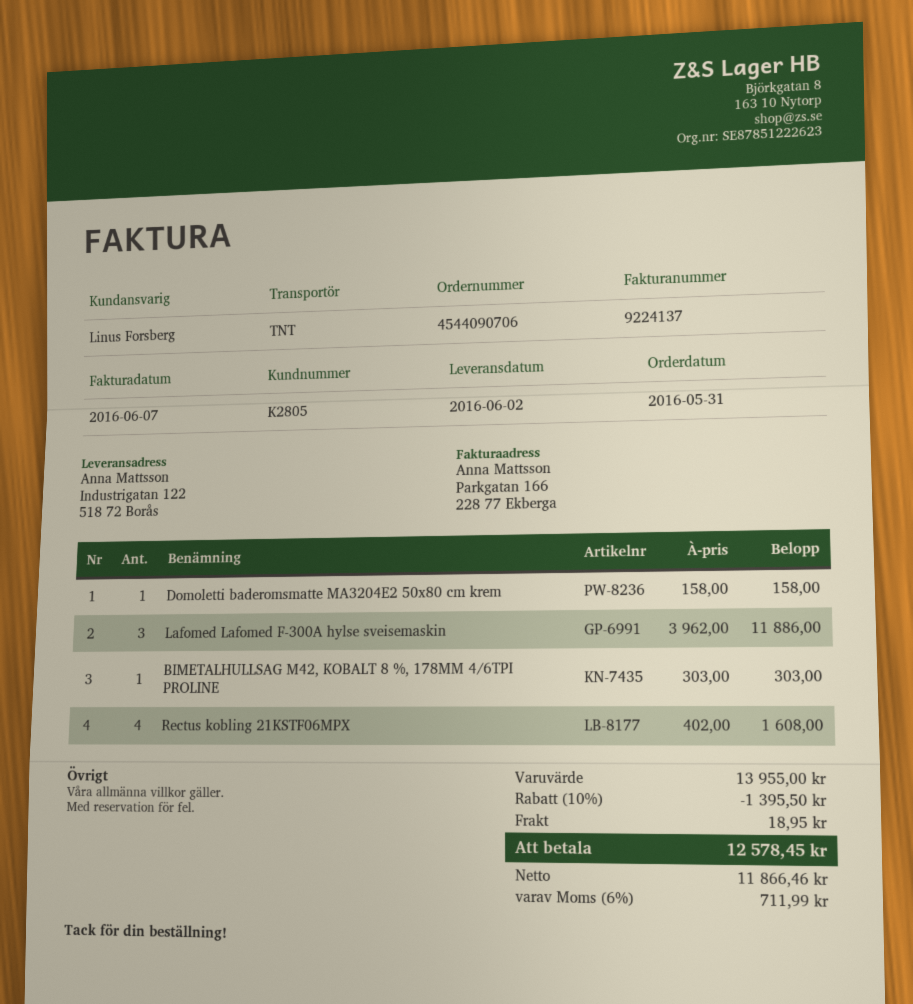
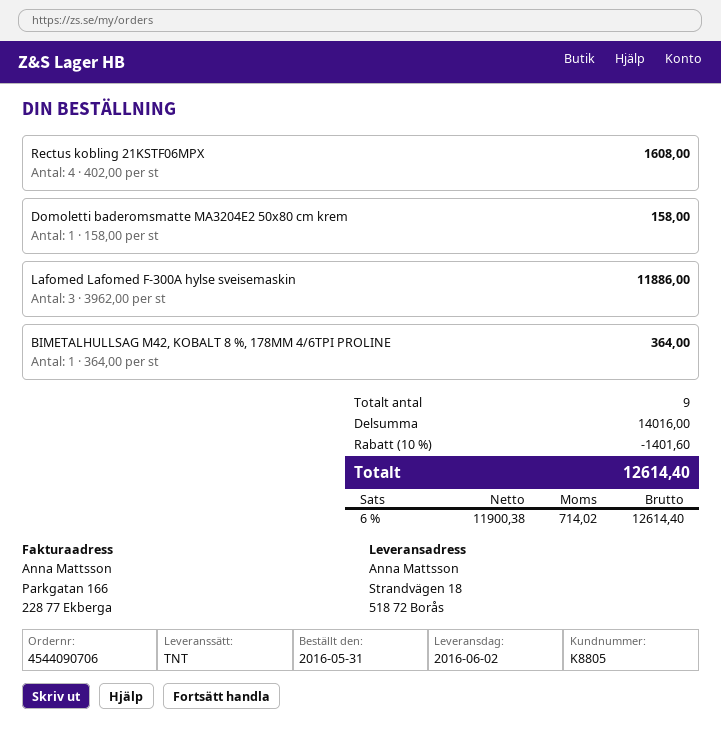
customer number: K2805 -> K8805
ship to: Industrigatan 122, 518 72 Borås -> Strandvägen 18, 518 72 Borås
BIMETALHULLSAG M42, KOBALT 8 %, 178MM 4/6TPI PROLINE: 1 x 303.00 = 303.00 -> 1 x 364.00 = 364.00
subtotal: 13955.00 -> 14016.00
discount: 10% = 1395.50 -> 10% = 1401.60
shipping: 18.95 -> none
net: 11866.46 -> 11900.38
tax: 6% = 711.99 -> 6% = 714.02
total: 12578.45 -> 12614.40

